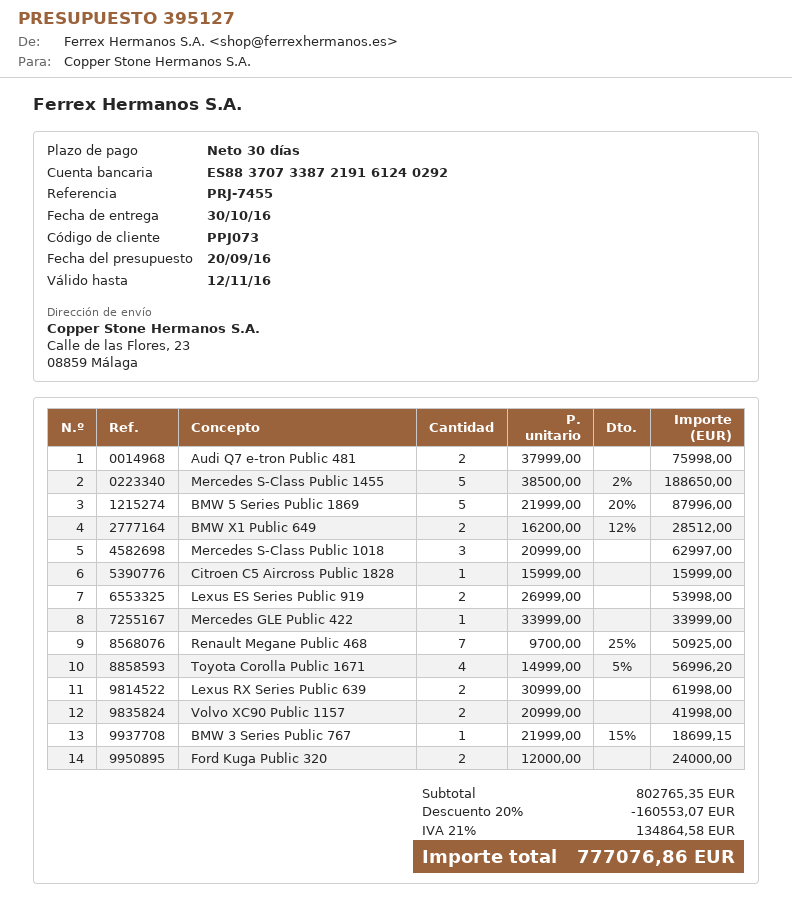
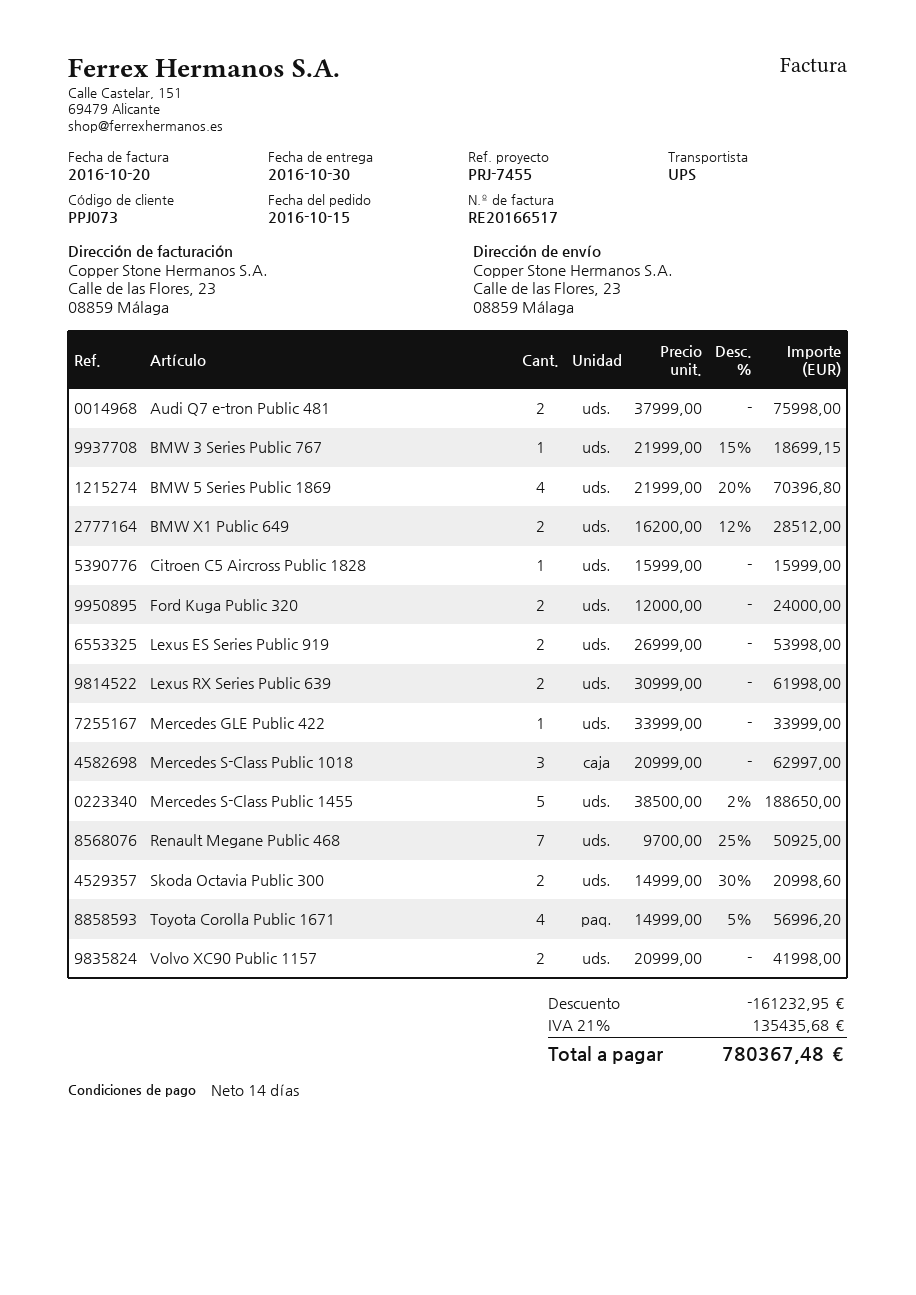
payment terms: 30 days -> 14 days
BMW 5 Series Public 1869: 5 x 21999.00 - 20% = 87996.00 -> 4 x 21999.00 - 20% = 70396.80
Skoda Octavia Public 300: none -> 2 x 14999.00 - 30% = 20998.60
discount: 160553.07 -> 161232.95
tax: 21% = 134864.58 -> 21% = 135435.68
total: 777076.86 -> 780367.48

